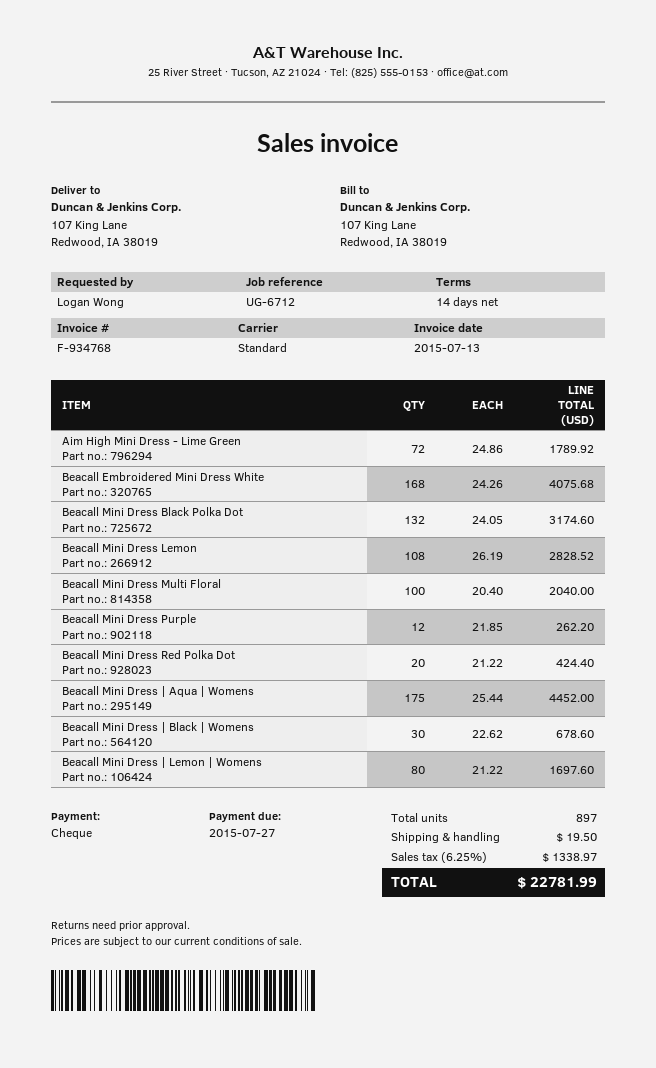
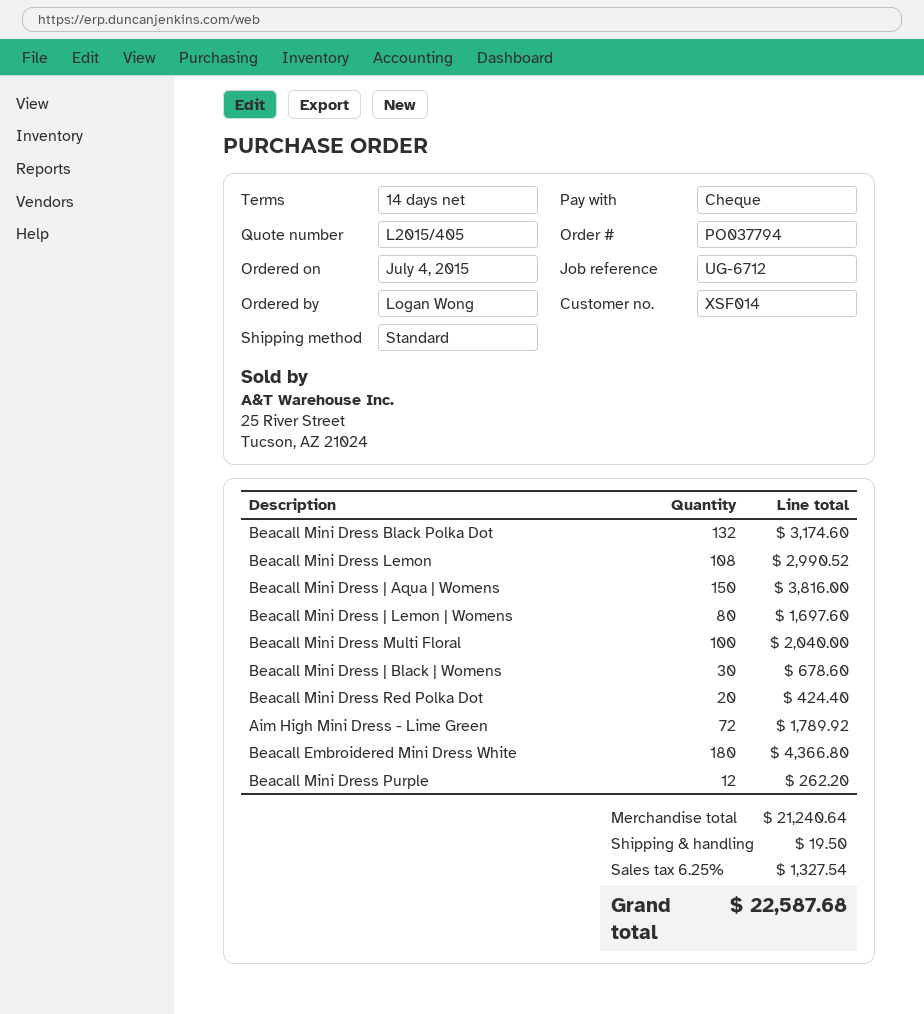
Beacall Embroidered Mini Dress White: 168 for 4075.68 -> 180 for 4366.80
Beacall Mini Dress Lemon: 108 for 2828.52 -> 108 for 2990.52
Beacall Mini Dress | Aqua | Womens: 175 for 4452.00 -> 150 for 3816.00
tax: 6.25% = 1338.97 -> 6.25% = 1327.54
total: 22781.99 -> 22587.68

